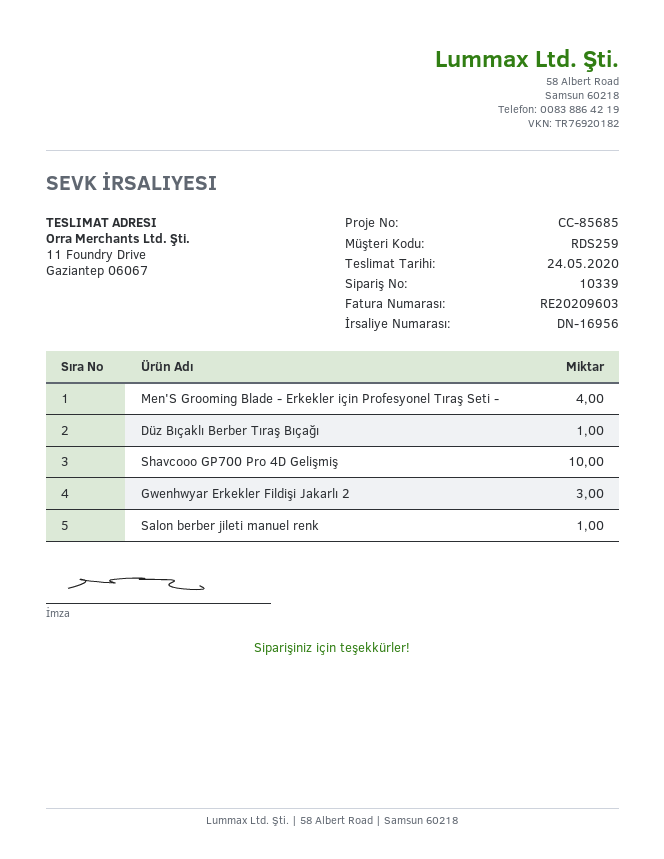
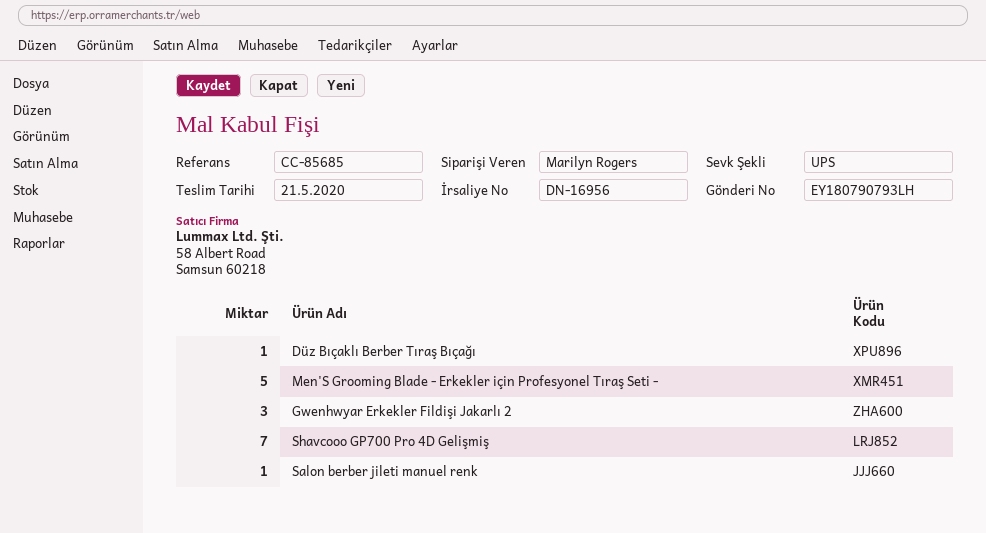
delivery date: 2020-05-24 -> 2020-05-21
Men'S Grooming Blade - Erkekler için Profesyonel Tıraş Seti -: 4 -> 5
Shavcooo GP700 Pro 4D Gelişmiş: 10 -> 7

